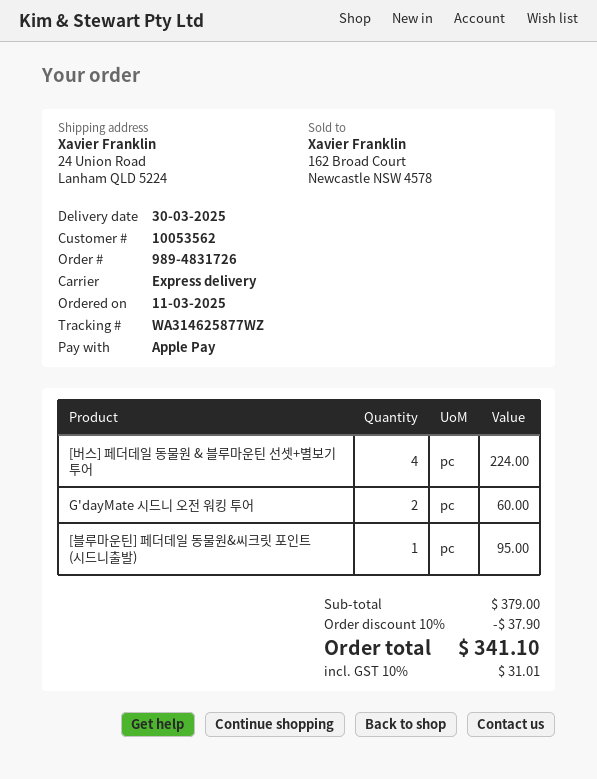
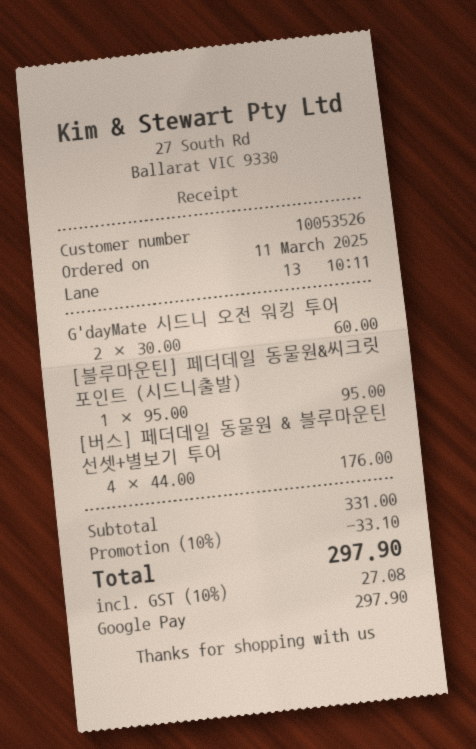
customer number: 10053562 -> 10053526
payment method: Apple Pay -> Google Pay
[버스] 페더데일 동물원 & 블루마운틴 선셋+별보기 투어: 4 for 224.00 -> 4 for 176.00
subtotal: 379.00 -> 331.00
discount: 10% = 37.90 -> 10% = 33.10
tax: 10% = 31.01 -> 10% = 27.08
total: 341.10 -> 297.90

